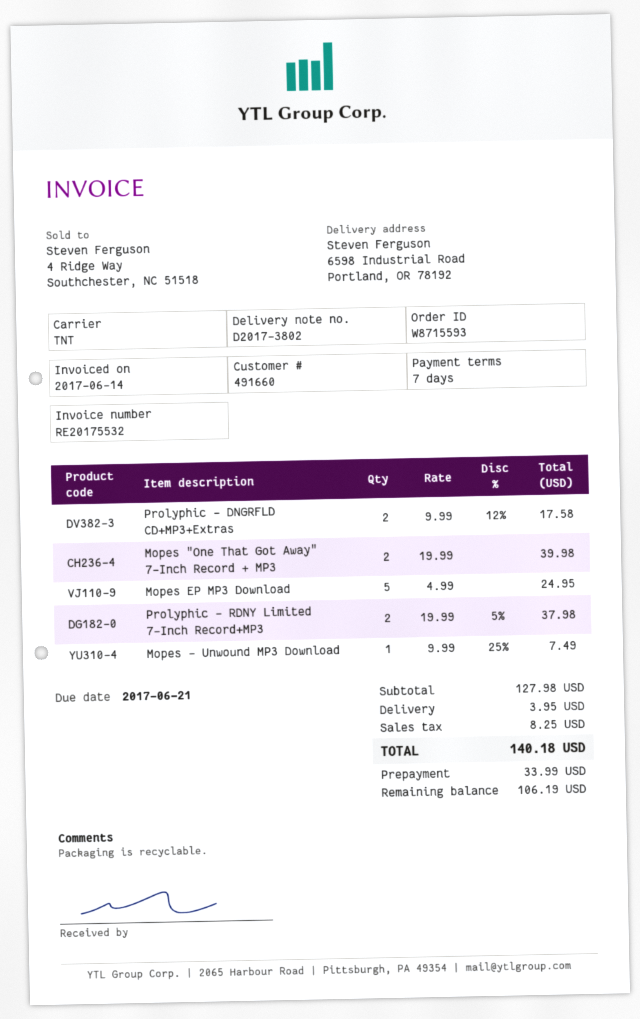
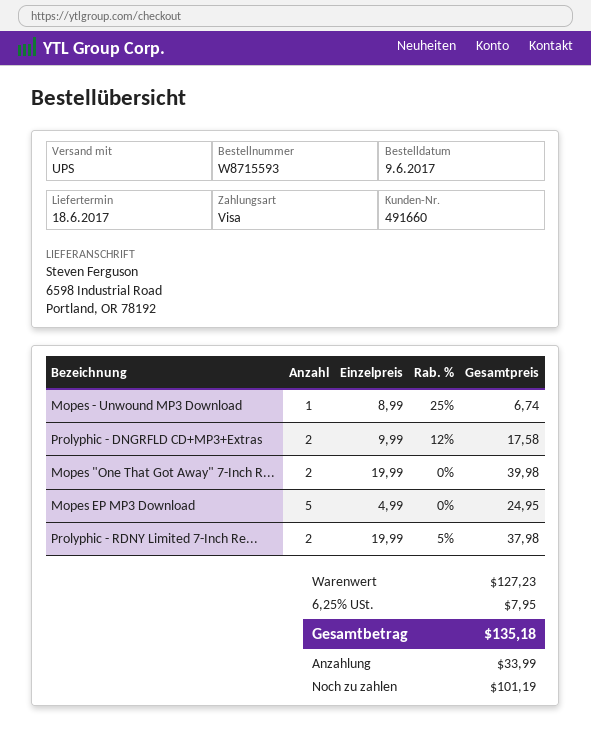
shipping method: TNT -> UPS
Mopes - Unwound MP3 Download: 1 x 9.99 - 25% = 7.49 -> 1 x 8.99 - 25% = 6.74
subtotal: 127.98 -> 127.23
shipping: 3.95 -> none
tax: 8.25 -> 7.95
total: 140.18 -> 135.18
balance: 106.19 -> 101.19

